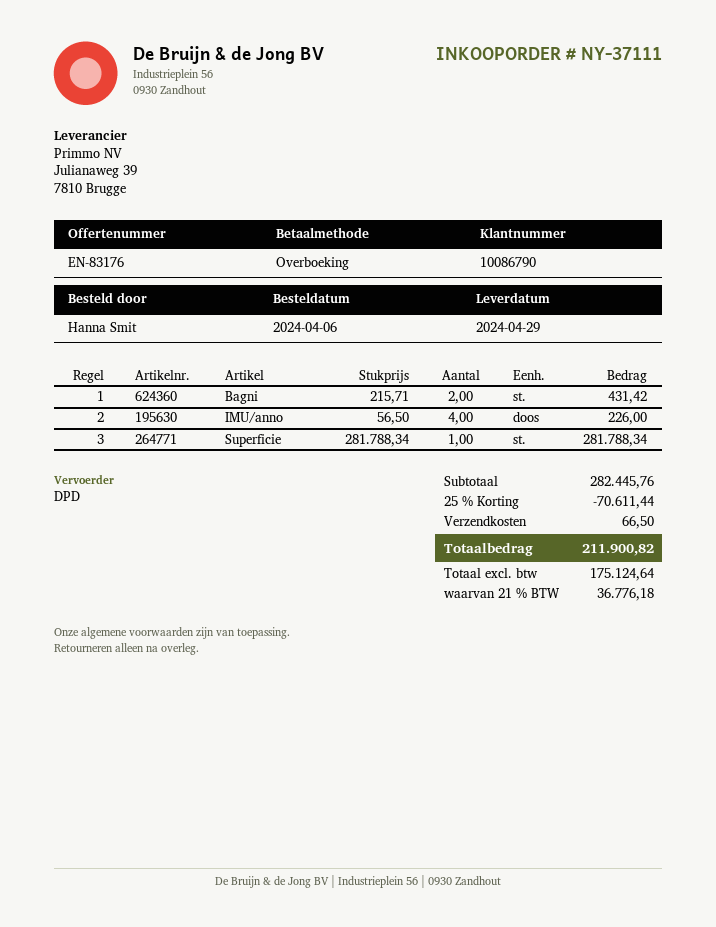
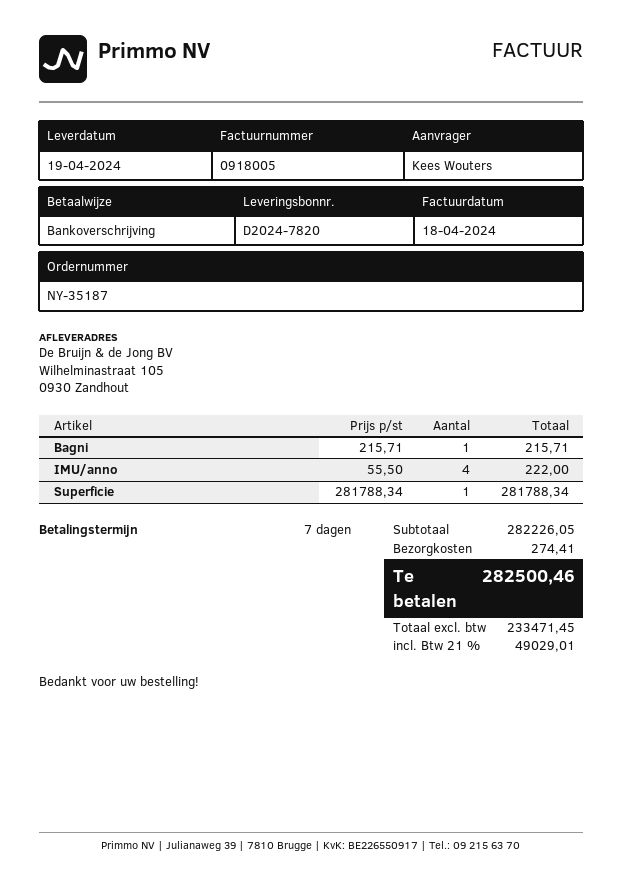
order number: NY-37111 -> NY-35187
delivery date: 2024-04-29 -> 2024-04-19
ordered by: Hanna Smit -> Kees Wouters
Bagni: 2 x 215.71 = 431.42 -> 1 x 215.71 = 215.71
IMU/anno: 4 x 56.50 = 226.00 -> 4 x 55.50 = 222.00
subtotal: 282445.76 -> 282226.05
discount: 25% = 70611.44 -> none
shipping: 66.50 -> 274.41
net: 175124.64 -> 233471.45
tax: 21% = 36776.18 -> 21% = 49029.01
total: 211900.82 -> 282500.46

